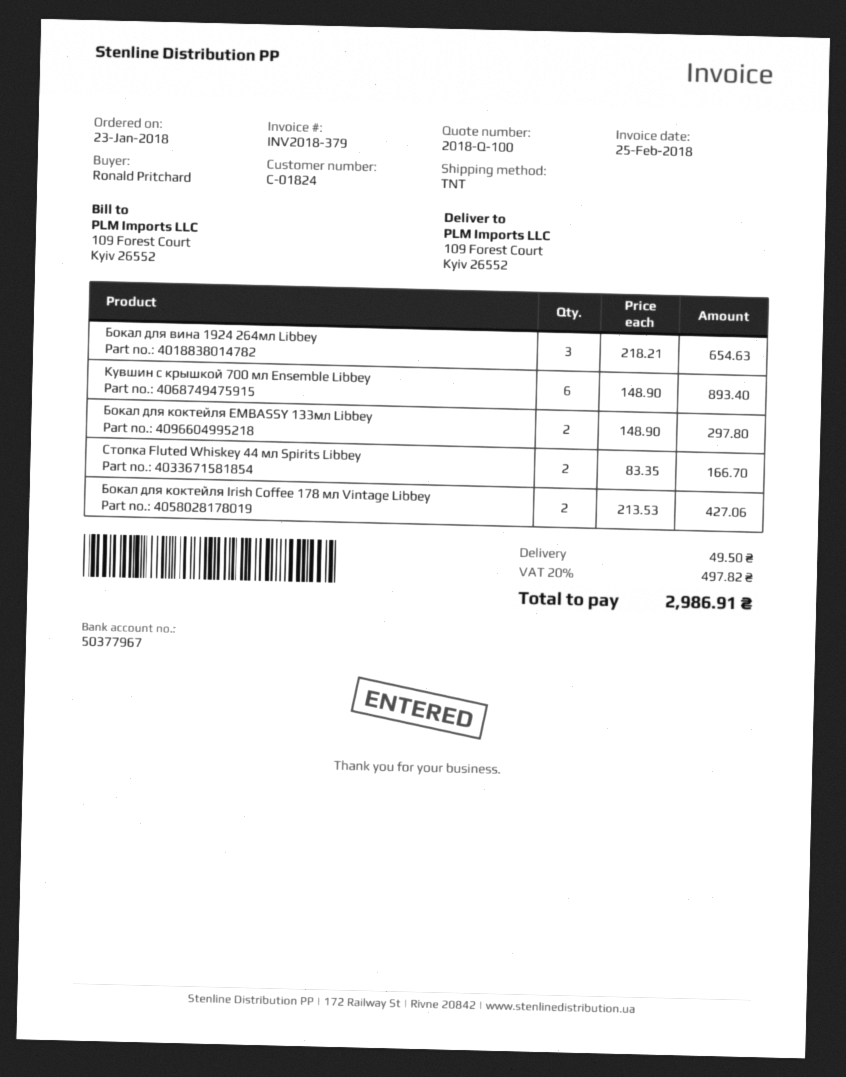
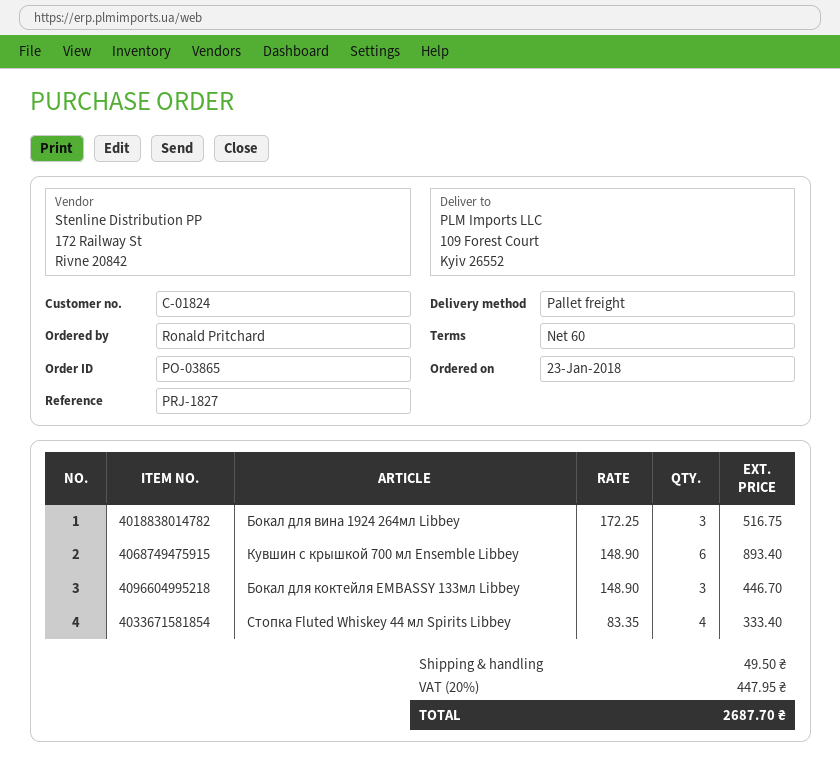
shipping method: TNT -> pallet freight
Бокал для вина 1924 264мл Libbey: 3 x 218.21 = 654.63 -> 3 x 172.25 = 516.75
Бокал для коктейля EMBASSY 133мл Libbey: 2 x 148.90 = 297.80 -> 3 x 148.90 = 446.70
Стопка Fluted Whiskey 44 мл Spirits Libbey: 2 x 83.35 = 166.70 -> 4 x 83.35 = 333.40
Бокал для коктейля Irish Coffee 178 мл Vintage Libbey: 2 x 213.53 = 427.06 -> none
tax: 20% = 497.82 -> 20% = 447.95
total: 2986.91 -> 2687.70

